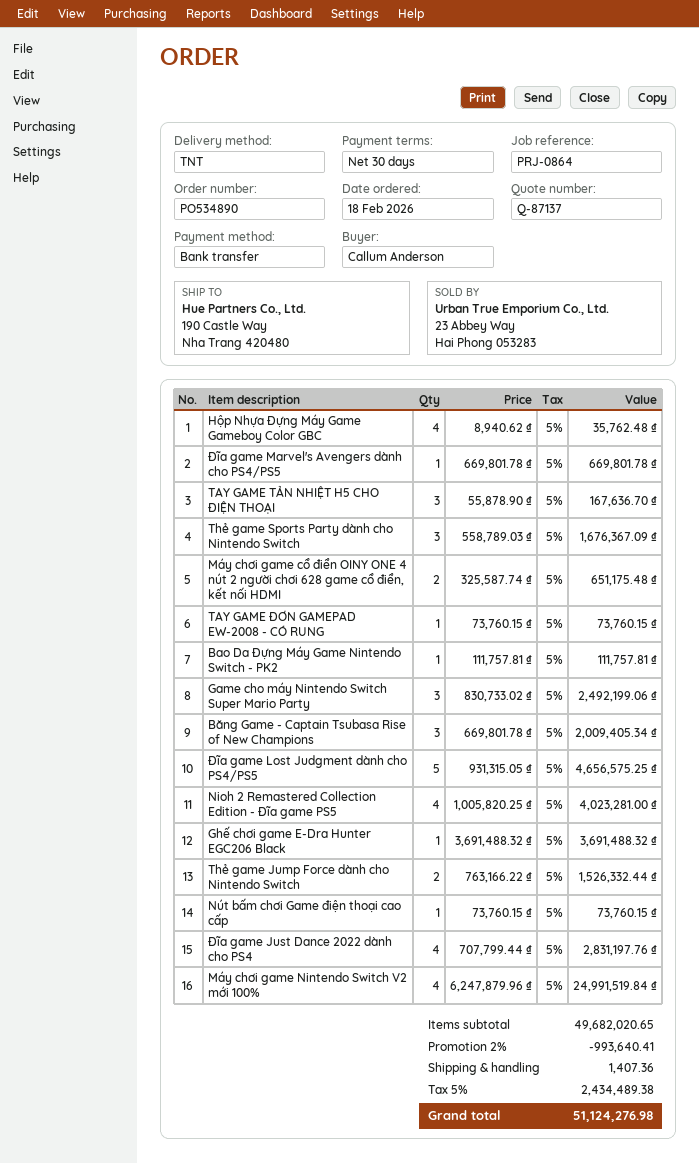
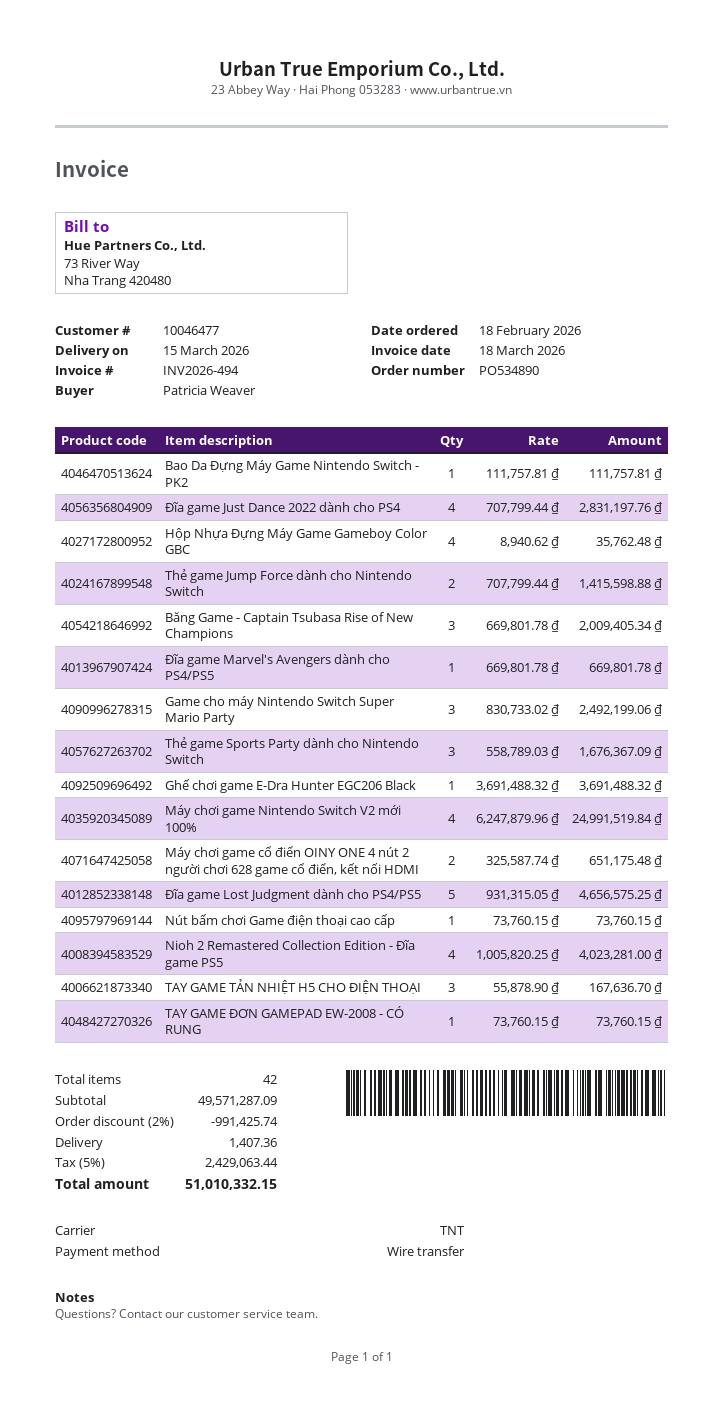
ordered by: Callum Anderson -> Patricia Weaver
Thẻ game Jump Force dành cho Nintendo Switch: 2 x 763166.22 = 1526332.44 -> 2 x 707799.44 = 1415598.88
subtotal: 49682020.65 -> 49571287.09
discount: 2% = 993640.41 -> 2% = 991425.74
tax: 5% = 2434489.38 -> 5% = 2429063.44
total: 51124276.98 -> 51010332.15

